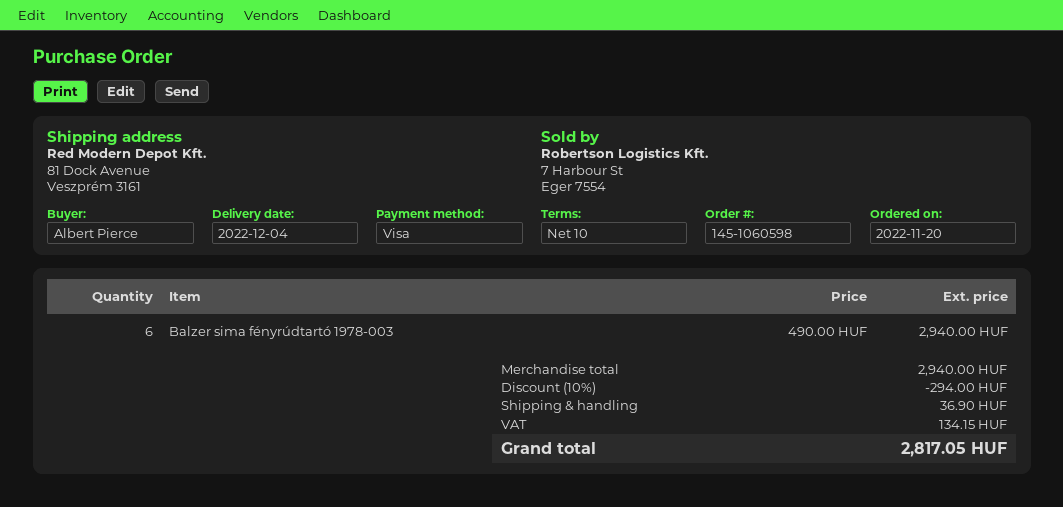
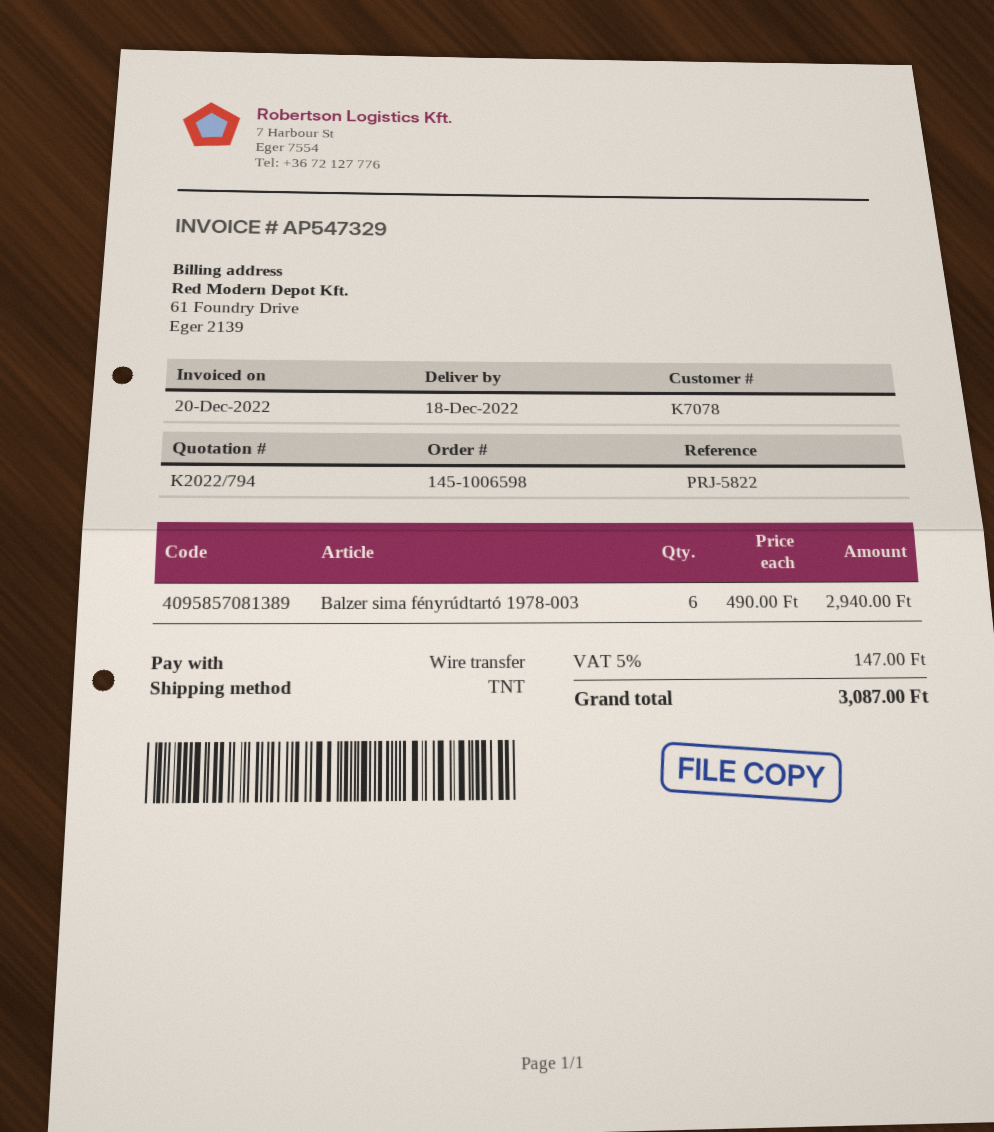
order number: 145-1060598 -> 145-1006598
delivery date: 2022-12-04 -> 2022-12-18
payment method: Visa -> bank transfer
discount: 10% = 294.00 -> none
shipping: 36.90 -> none
tax: 134.15 -> 147.00
total: 2817.05 -> 3087.00

